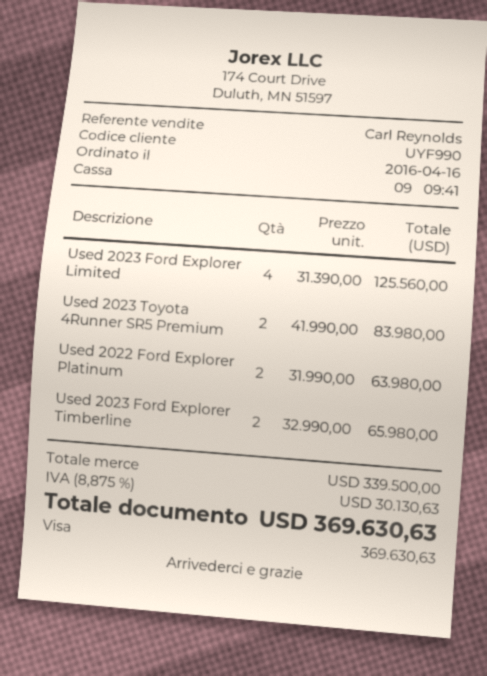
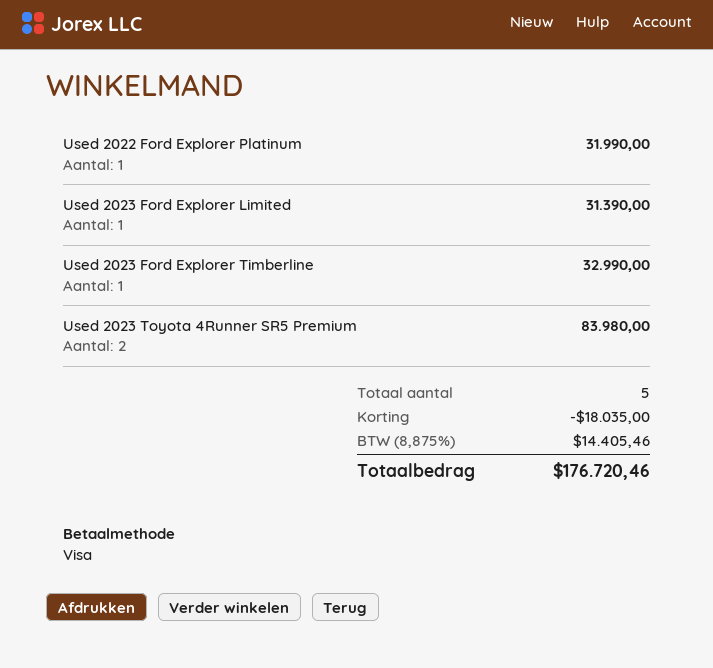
Used 2023 Ford Explorer Limited: 4 for 125560.00 -> 1 for 31390.00
Used 2022 Ford Explorer Platinum: 2 for 63980.00 -> 1 for 31990.00
Used 2023 Ford Explorer Timberline: 2 for 65980.00 -> 1 for 32990.00
discount: none -> 18035.00
tax: 8.875% = 30130.63 -> 8.875% = 14405.46
total: 369630.63 -> 176720.46

